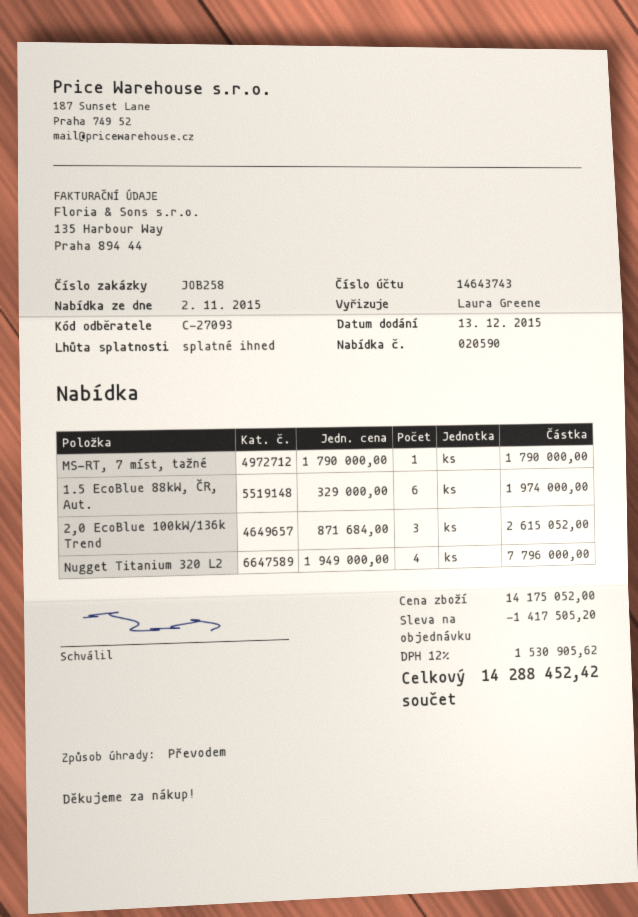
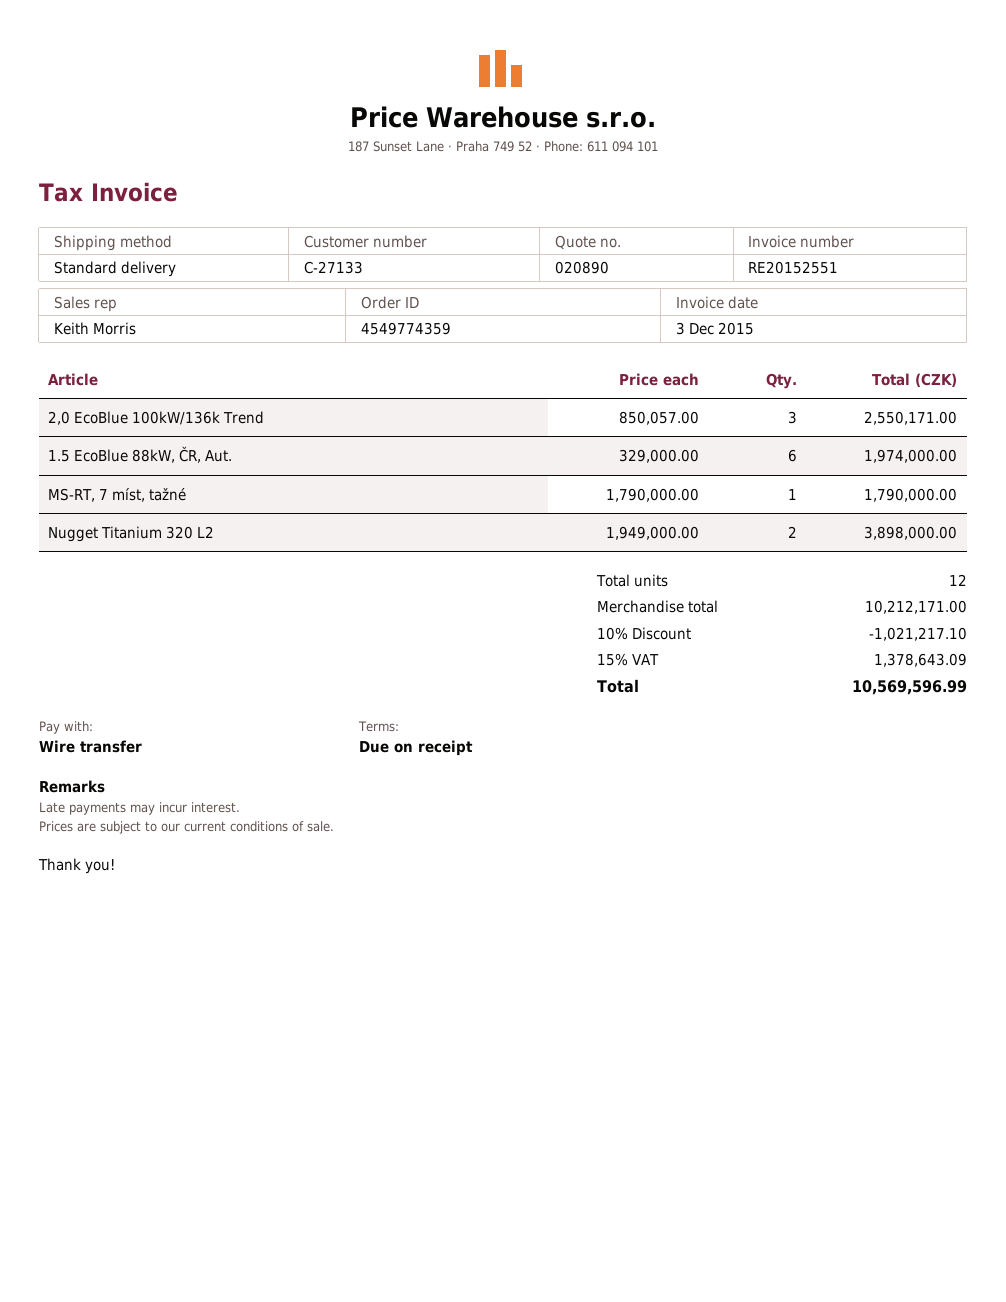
quote number: 020590 -> 020890
customer number: C-27093 -> C-27133
sales rep: Laura Greene -> Keith Morris
2,0 EcoBlue 100kW/136k Trend: 3 x 871684.00 = 2615052.00 -> 3 x 850057.00 = 2550171.00
Nugget Titanium 320 L2: 4 x 1949000.00 = 7796000.00 -> 2 x 1949000.00 = 3898000.00
subtotal: 14175052.00 -> 10212171.00
discount: 1417505.20 -> 1021217.10
tax: 12% = 1530905.62 -> 15% = 1378643.09
total: 14288452.42 -> 10569596.99

